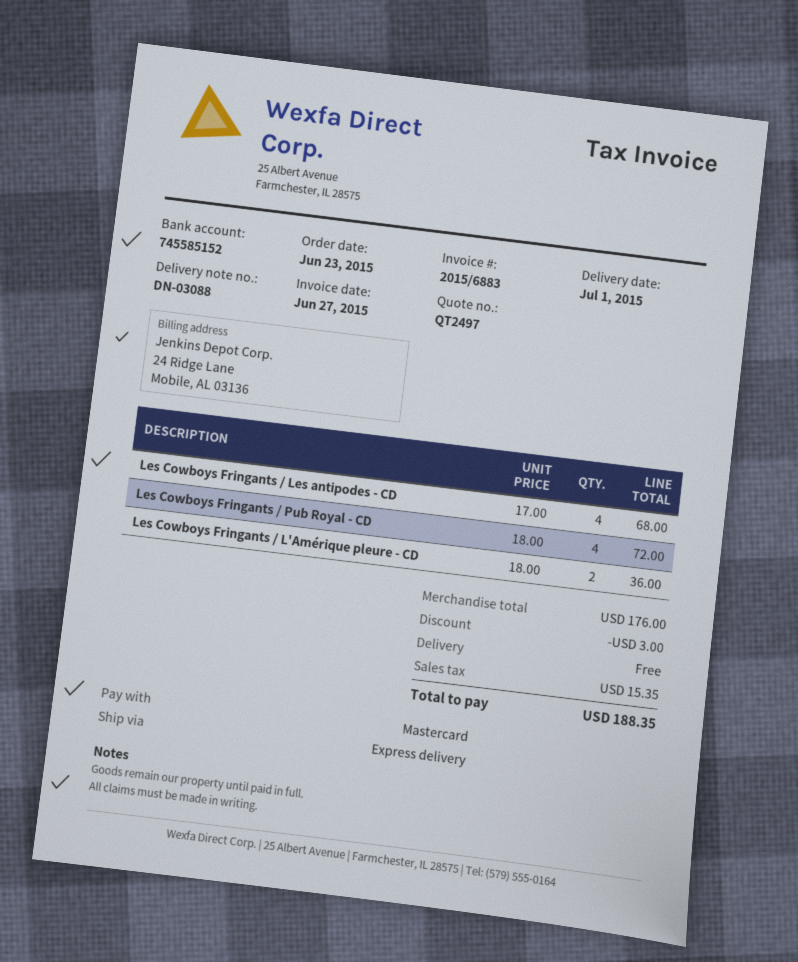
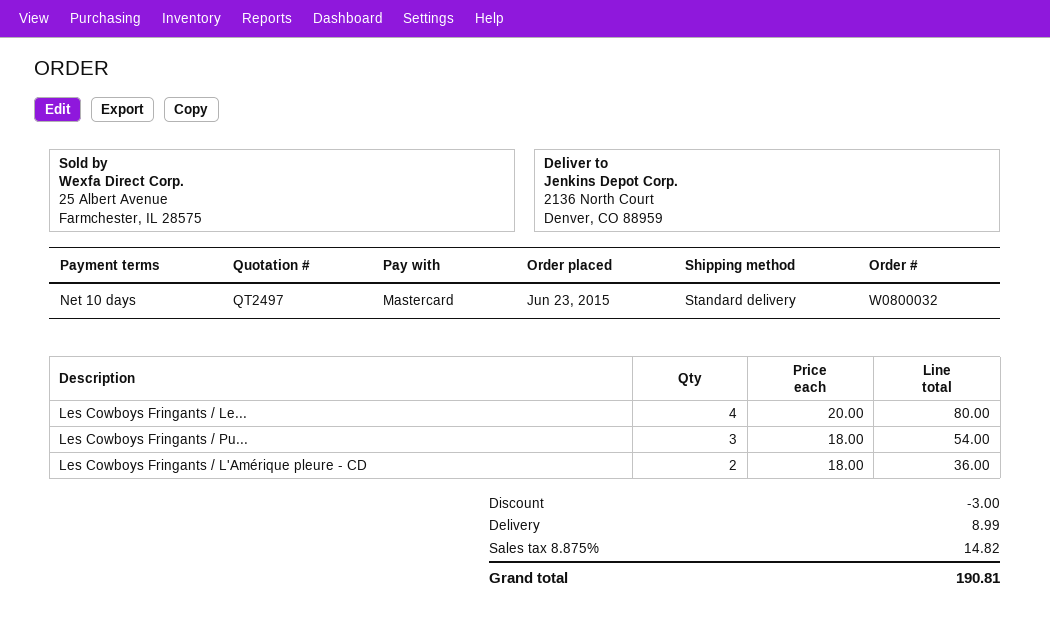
shipping method: express -> standard
Les Cowboys Fringants / Les antipodes - CD: 4 x 17.00 = 68.00 -> 4 x 20.00 = 80.00
Les Cowboys Fringants / Pub Royal - CD: 4 x 18.00 = 72.00 -> 3 x 18.00 = 54.00
shipping: 0.00 -> 8.99
tax: 15.35 -> 14.82
total: 188.35 -> 190.81

